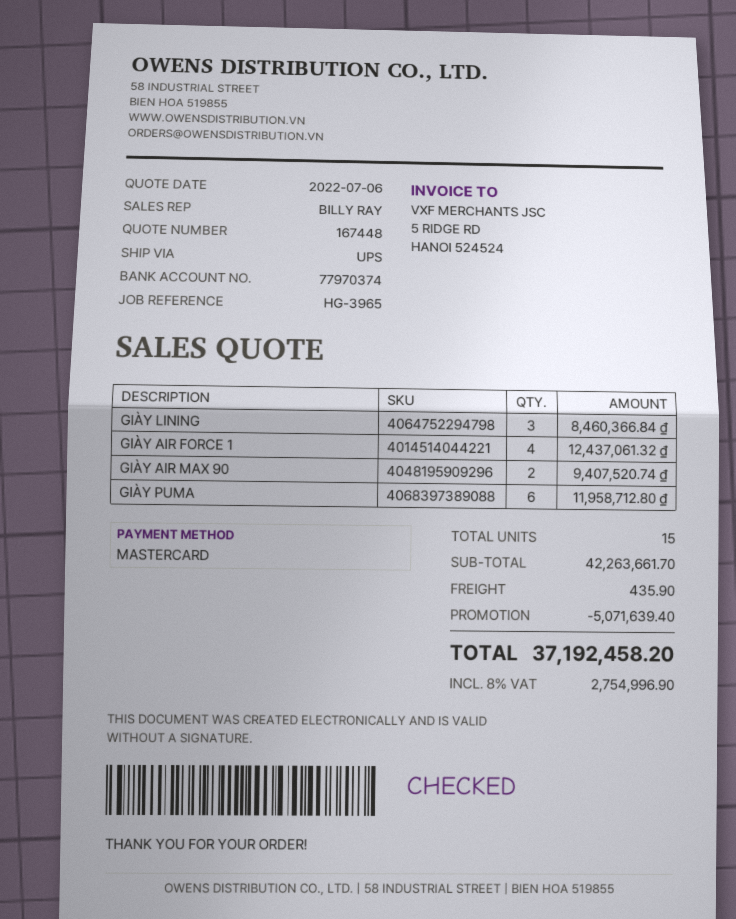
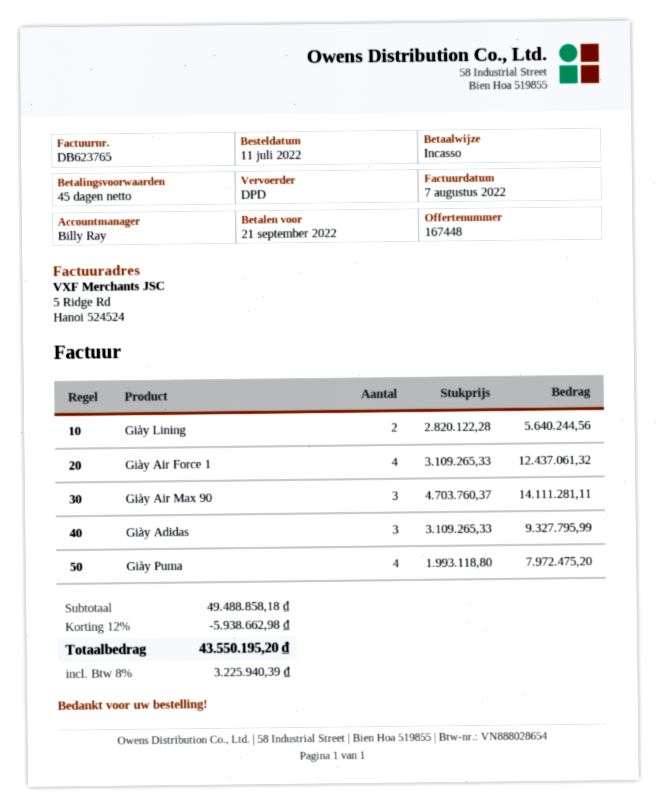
payment method: Mastercard -> direct debit
shipping method: UPS -> DPD
GIÀY LINING: 3 for 8460366.84 -> 2 for 5640244.56
GIÀY AIR MAX 90: 2 for 9407520.74 -> 3 for 14111281.11
GIÀY PUMA: 6 for 11958712.80 -> 4 for 7972475.20
Giày Adidas: none -> 3 for 9327795.99
subtotal: 42263661.70 -> 49488858.18
discount: 5071639.40 -> 5938662.98
shipping: 435.90 -> none
tax: 8% = 2754996.90 -> 8% = 3225940.39
total: 37192458.20 -> 43550195.20

